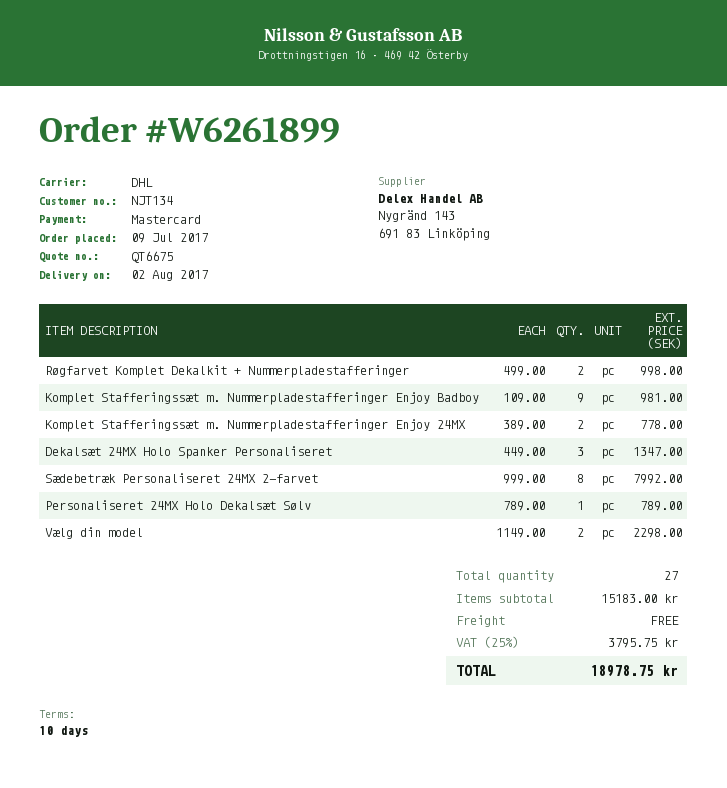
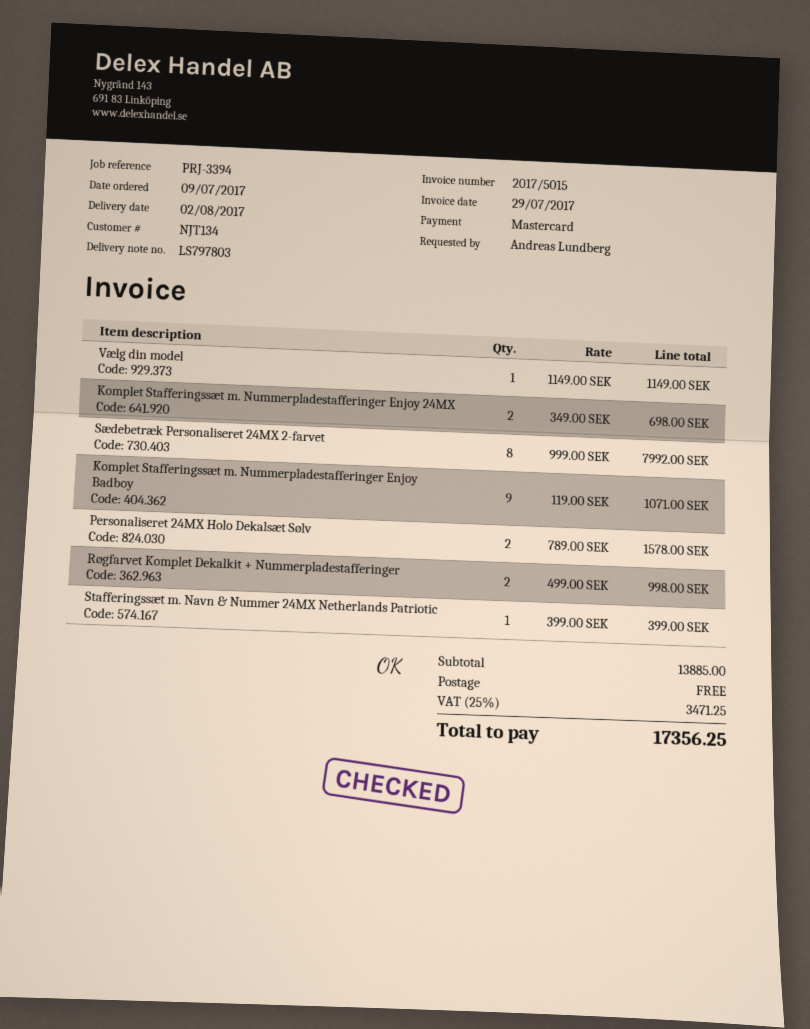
Komplet Stafferingssæt m. Nummerpladestafferinger Enjoy Badboy: 9 x 109.00 = 981.00 -> 9 x 119.00 = 1071.00
Komplet Stafferingssæt m. Nummerpladestafferinger Enjoy 24MX: 2 x 389.00 = 778.00 -> 2 x 349.00 = 698.00
Dekalsæt 24MX Holo Spanker Personaliseret: 3 x 449.00 = 1347.00 -> none
Personaliseret 24MX Holo Dekalsæt Sølv: 1 x 789.00 = 789.00 -> 2 x 789.00 = 1578.00
Vælg din model: 2 x 1149.00 = 2298.00 -> 1 x 1149.00 = 1149.00
Stafferingssæt m. Navn & Nummer 24MX Netherlands Patriotic: none -> 1 x 399.00 = 399.00
subtotal: 15183.00 -> 13885.00
tax: 25% = 3795.75 -> 25% = 3471.25
total: 18978.75 -> 17356.25

